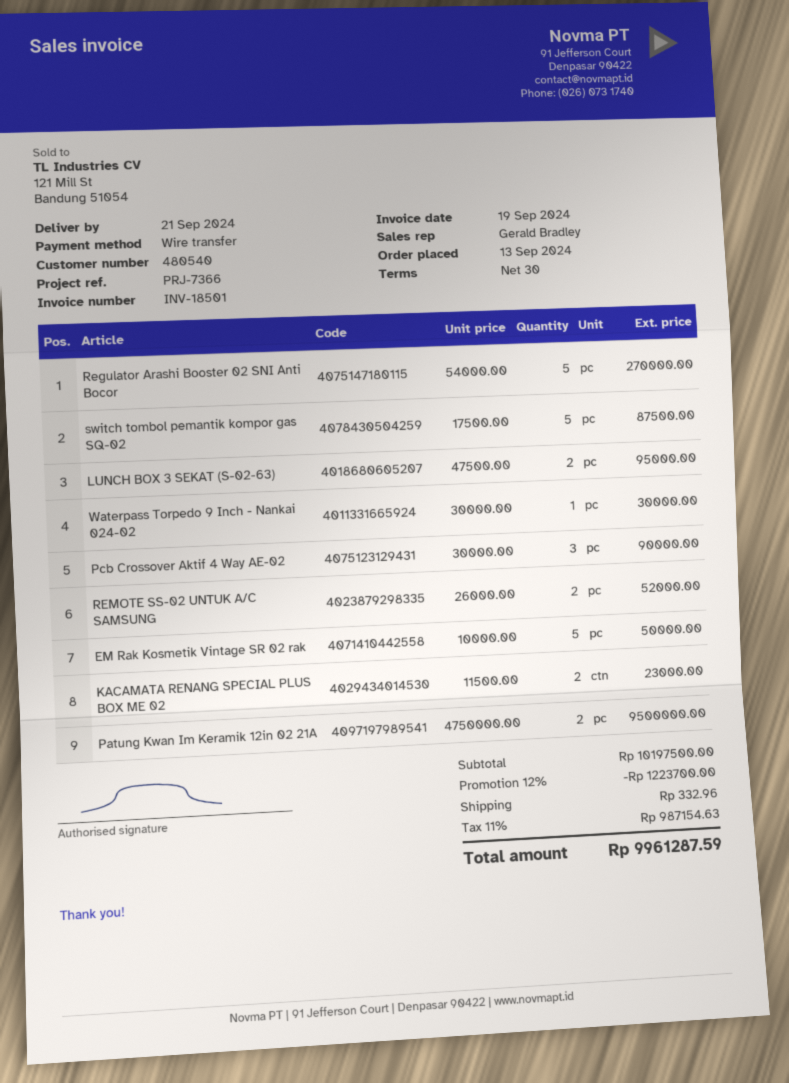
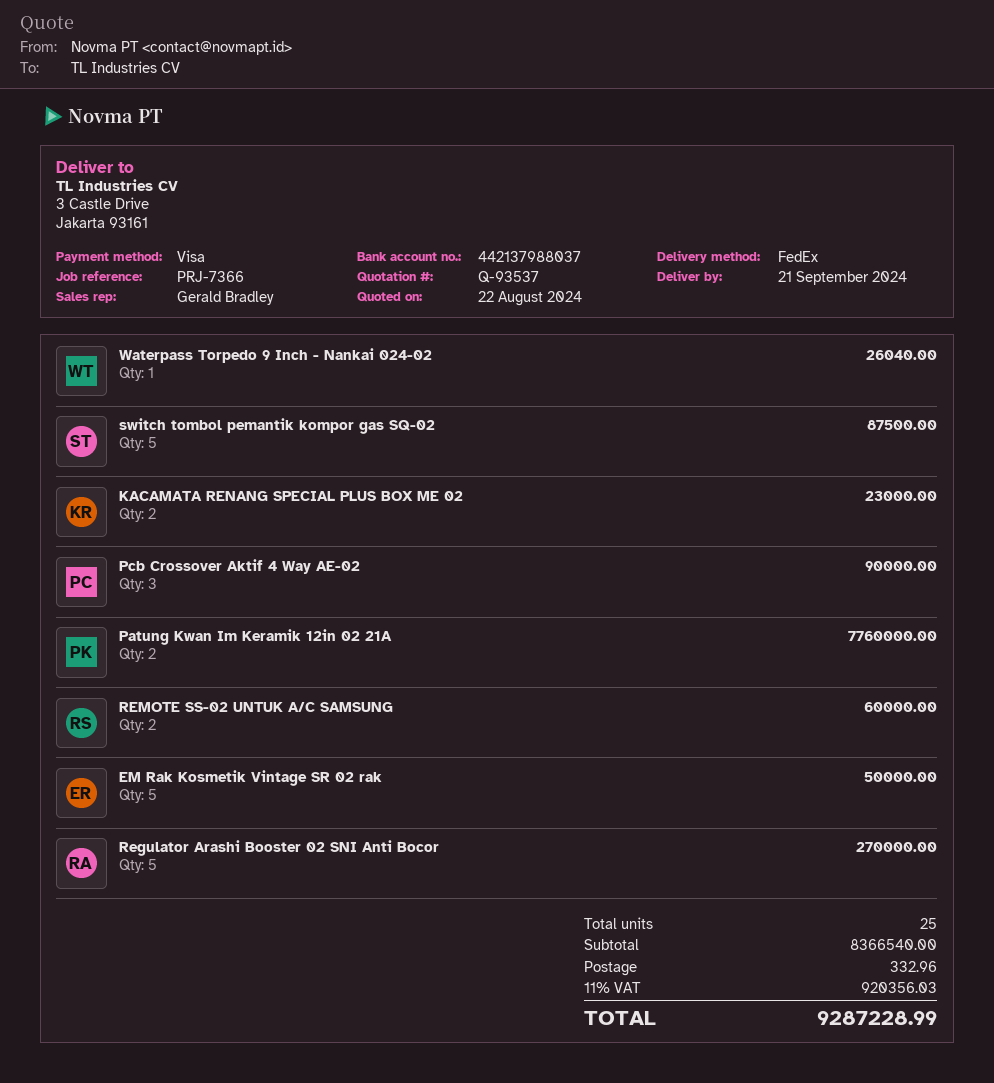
payment method: bank transfer -> Visa
LUNCH BOX 3 SEKAT (S-02-63): 2 for 95000.00 -> none
Waterpass Torpedo 9 Inch - Nankai 024-02: 1 for 30000.00 -> 1 for 26040.00
REMOTE SS-02 UNTUK A/C SAMSUNG: 2 for 52000.00 -> 2 for 60000.00
Patung Kwan Im Keramik 12in 02 21A: 2 for 9500000.00 -> 2 for 7760000.00
subtotal: 10197500.00 -> 8366540.00
discount: 12% = 1223700.00 -> none
tax: 11% = 987154.63 -> 11% = 920356.03
total: 9961287.59 -> 9287228.99

